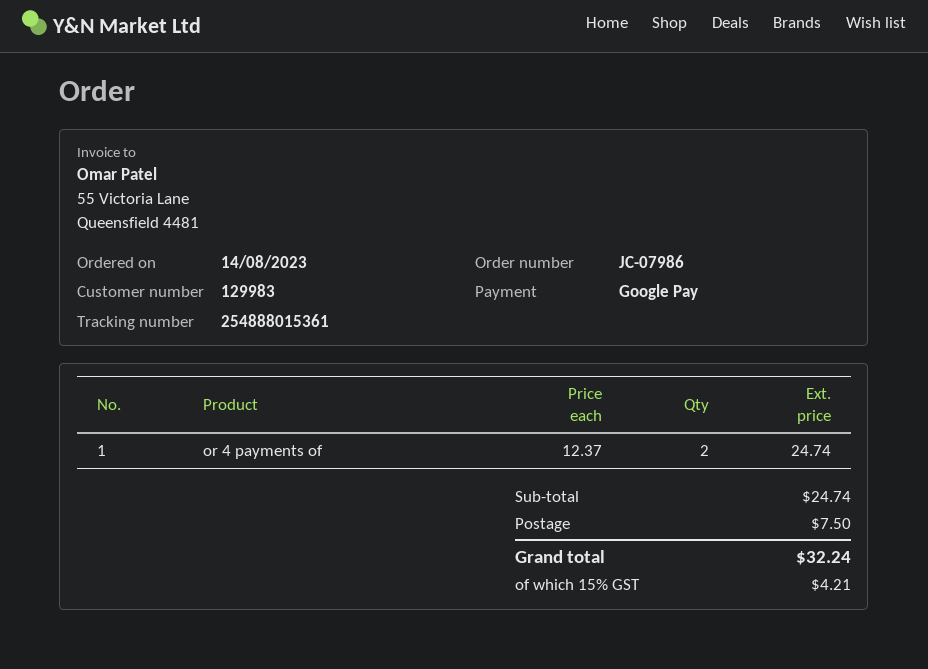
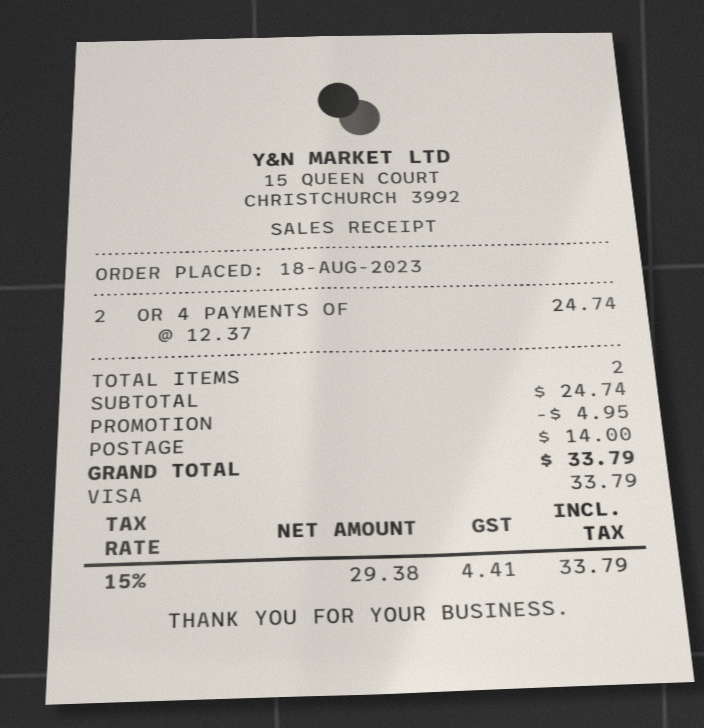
order date: 2023-08-14 -> 2023-08-18
payment method: Google Pay -> Visa
discount: none -> 4.95
shipping: 7.50 -> 14.00
tax: 15% = 4.21 -> 15% = 4.41
total: 32.24 -> 33.79

